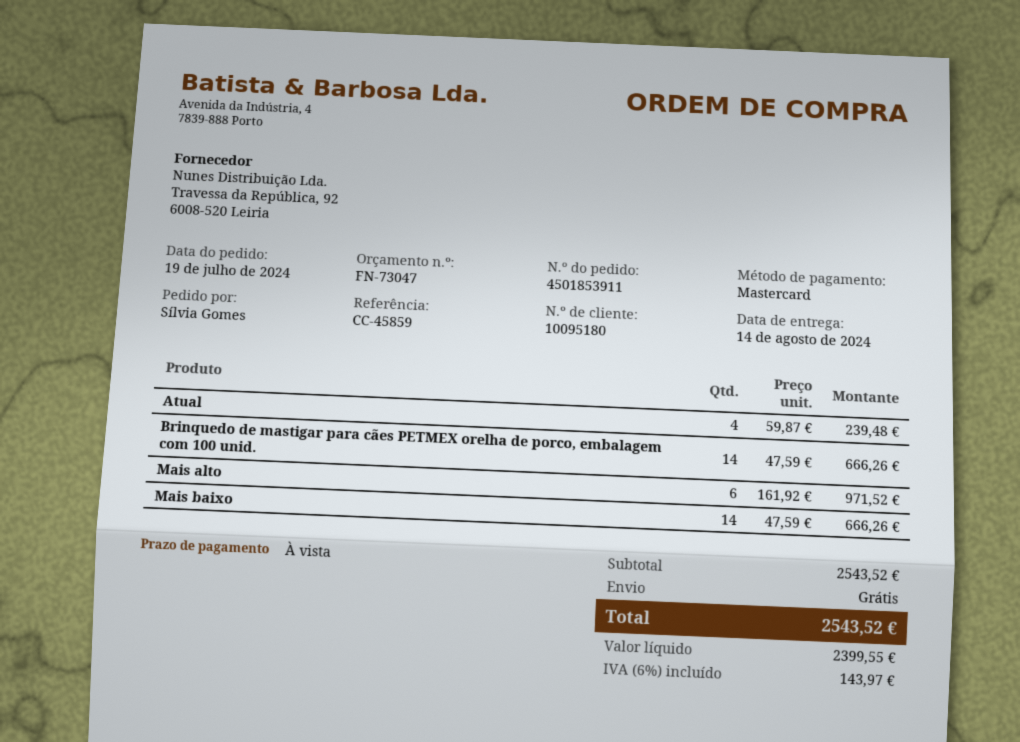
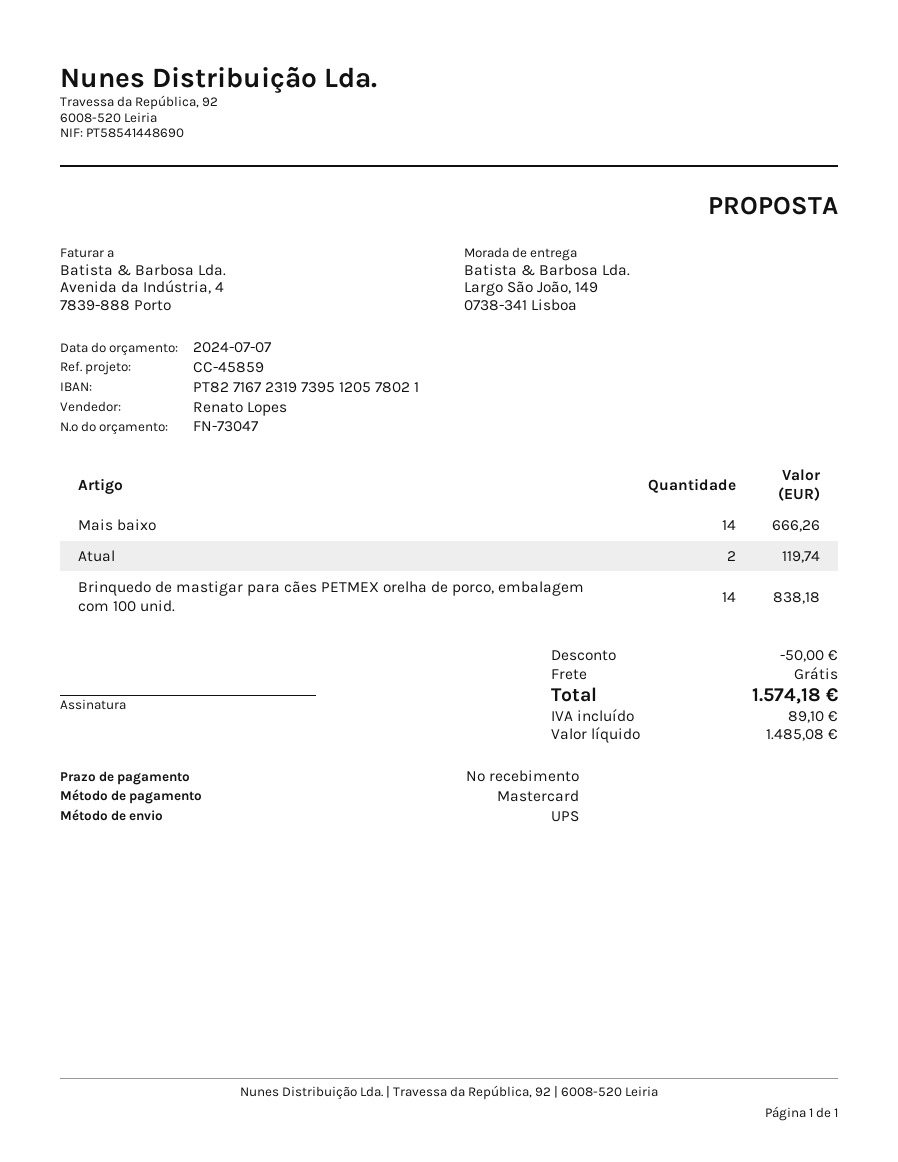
Atual: 4 for 239.48 -> 2 for 119.74
Brinquedo de mastigar para cães PETMEX orelha de porco, embalagem com 100 unid.: 14 for 666.26 -> 14 for 838.18
Mais alto: 6 for 971.52 -> none
discount: none -> 50.00
net: 2399.55 -> 1485.08
tax: 143.97 -> 89.10
total: 2543.52 -> 1574.18

